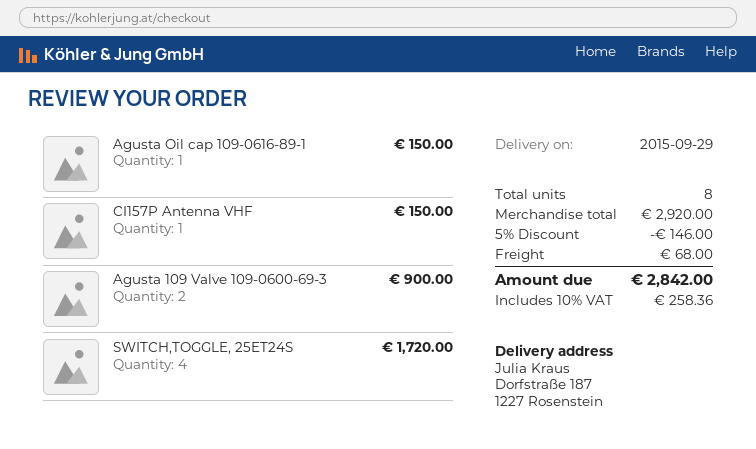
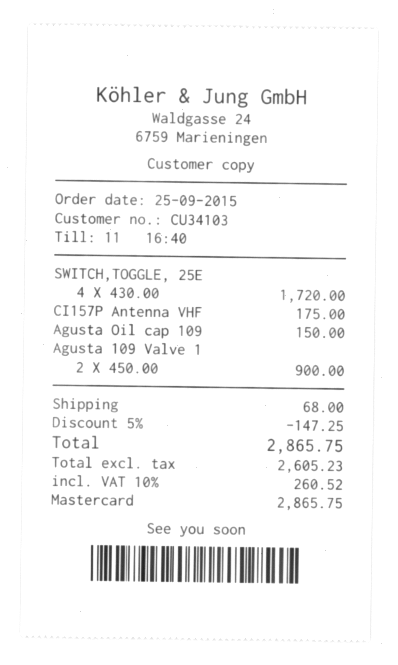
CI157P Antenna VHF: 1 for 150.00 -> 1 for 175.00
discount: 5% = 146.00 -> 5% = 147.25
tax: 10% = 258.36 -> 10% = 260.52
total: 2842.00 -> 2865.75

